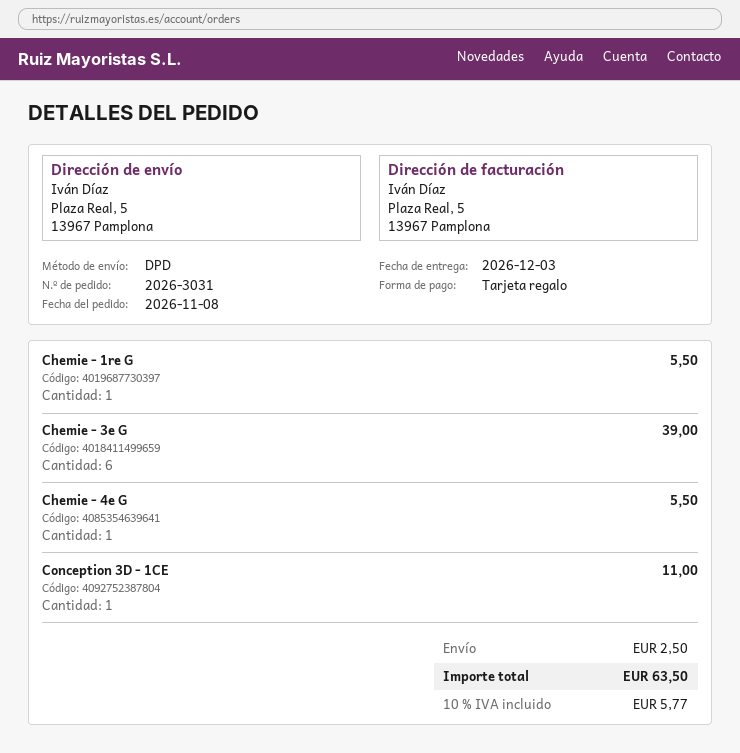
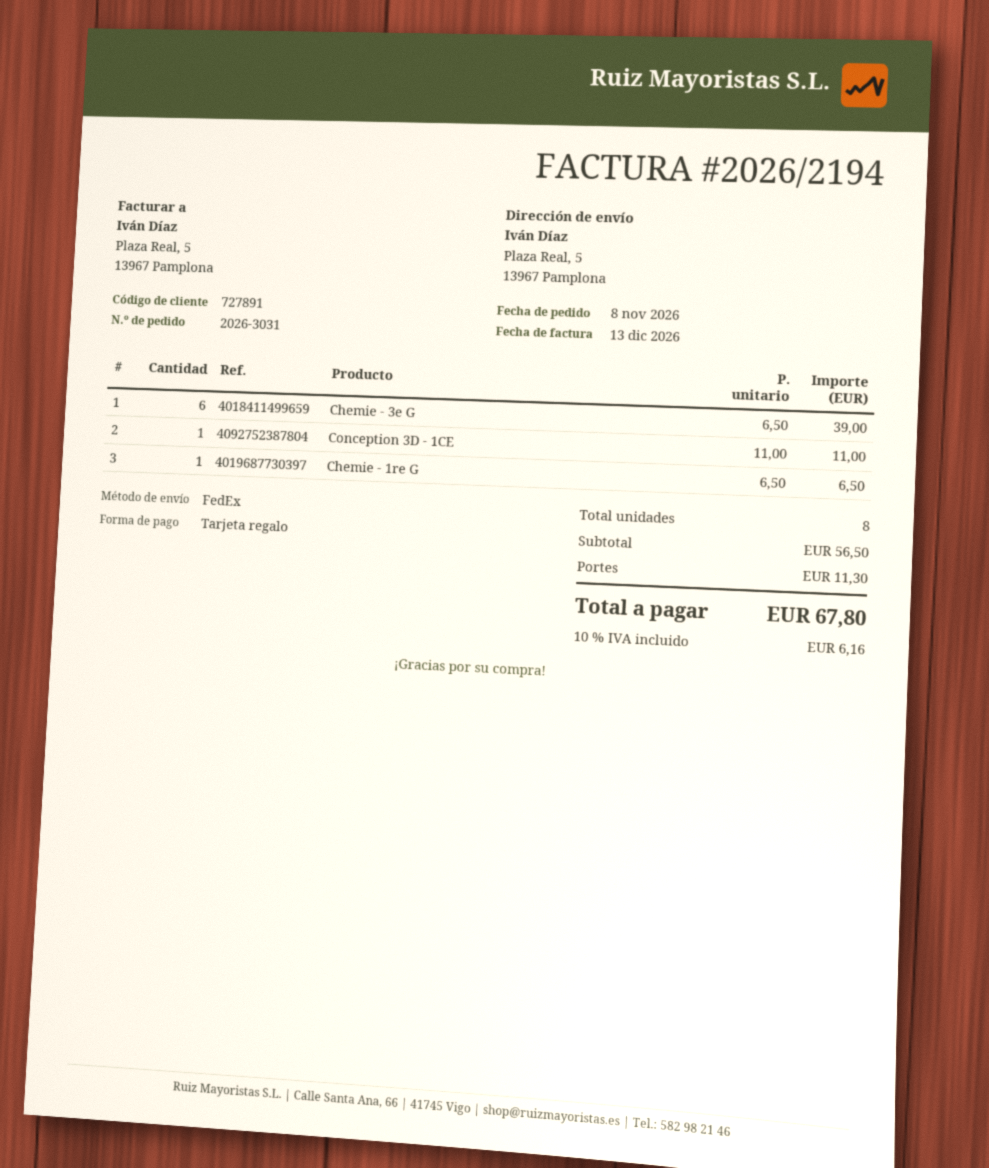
shipping method: DPD -> FedEx
Chemie - 1re G: 1 for 5.50 -> 1 for 6.50
Chemie - 4e G: 1 for 5.50 -> none
shipping: 2.50 -> 11.30
tax: 10% = 5.77 -> 10% = 6.16
total: 63.50 -> 67.80

